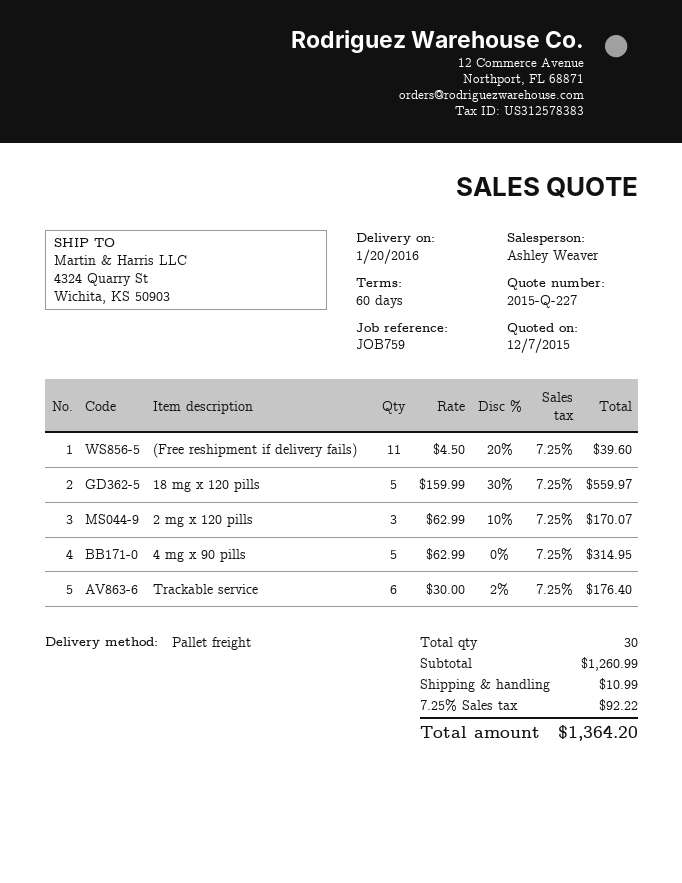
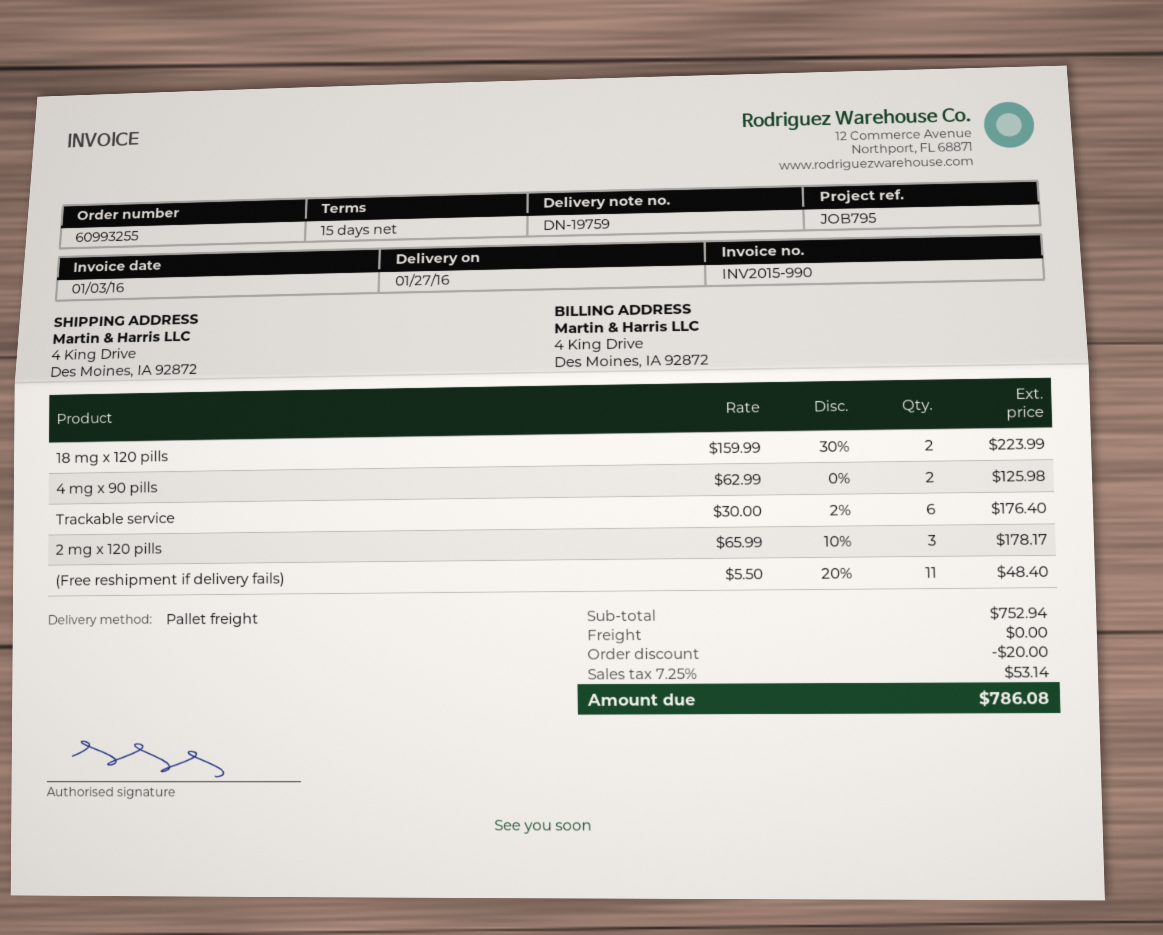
delivery date: 2016-01-20 -> 2016-01-27
payment terms: 60 days -> 15 days
reference: JOB759 -> JOB795
ship to: 4324 Quarry St, Wichita, KS 50903 -> 4 King Drive, Des Moines, IA 92872
(Free reshipment if delivery fails): 11 x 4.50 - 20% = 39.60 -> 11 x 5.50 - 20% = 48.40
18 mg x 120 pills: 5 x 159.99 - 30% = 559.97 -> 2 x 159.99 - 30% = 223.99
2 mg x 120 pills: 3 x 62.99 - 10% = 170.07 -> 3 x 65.99 - 10% = 178.17
4 mg x 90 pills: 5 x 62.99 = 314.95 -> 2 x 62.99 = 125.98
subtotal: 1260.99 -> 752.94
discount: none -> 20.00
shipping: 10.99 -> 0.00
tax: 7.25% = 92.22 -> 7.25% = 53.14
total: 1364.20 -> 786.08

